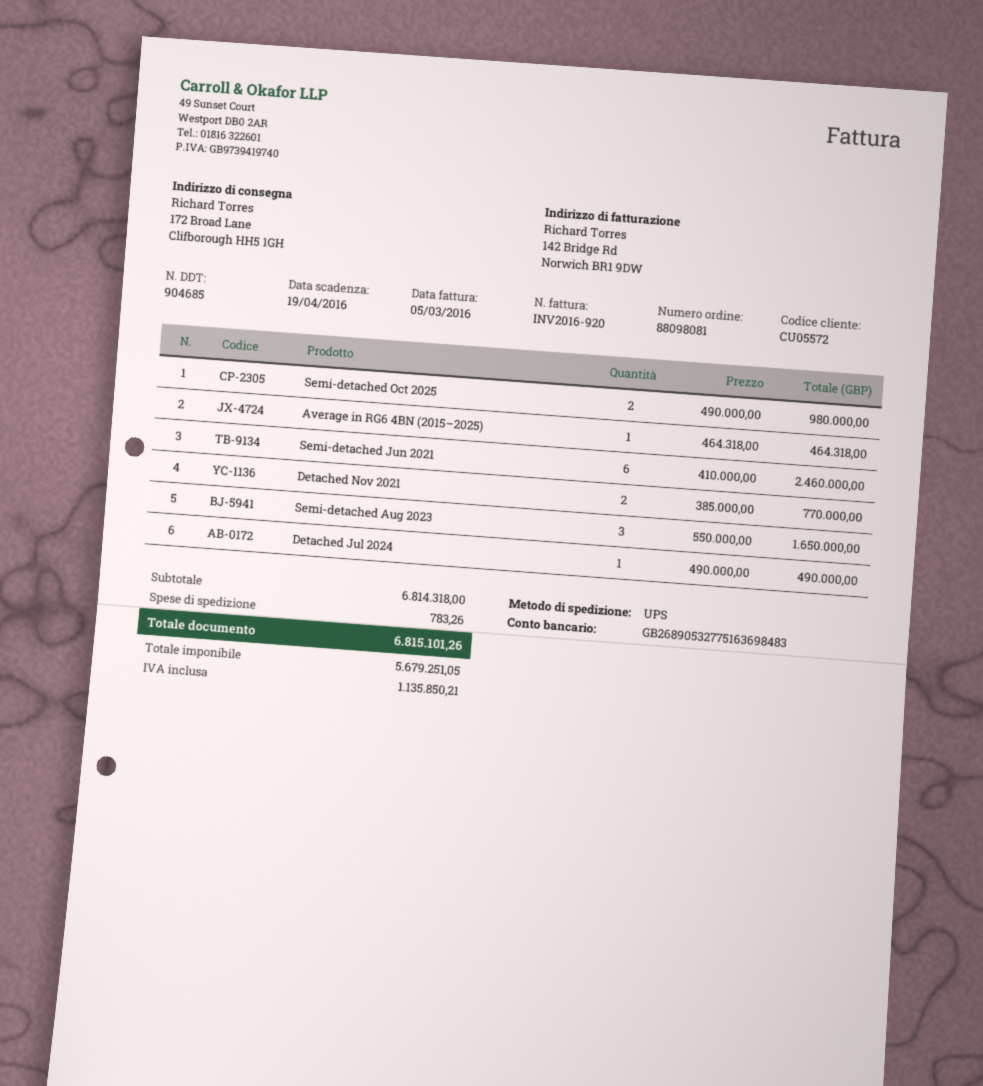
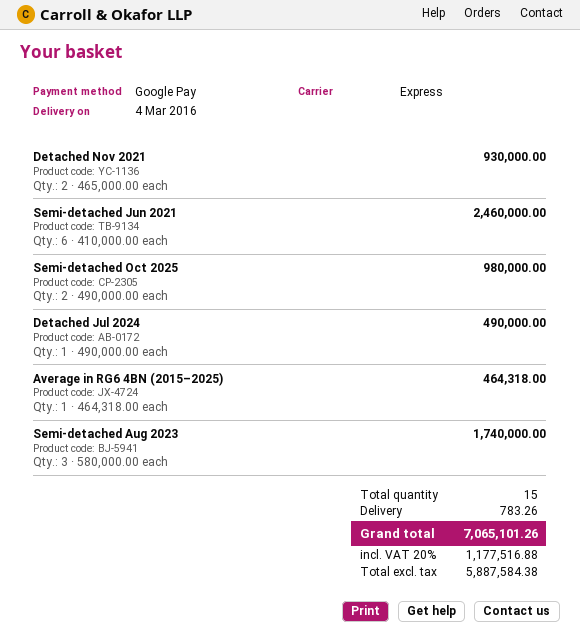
shipping method: UPS -> express
Detached Nov 2021: 2 x 385000.00 = 770000.00 -> 2 x 465000.00 = 930000.00
Semi-detached Aug 2023: 3 x 550000.00 = 1650000.00 -> 3 x 580000.00 = 1740000.00
net: 5679251.05 -> 5887584.38
tax: 1135850.21 -> 1177516.88
total: 6815101.26 -> 7065101.26

